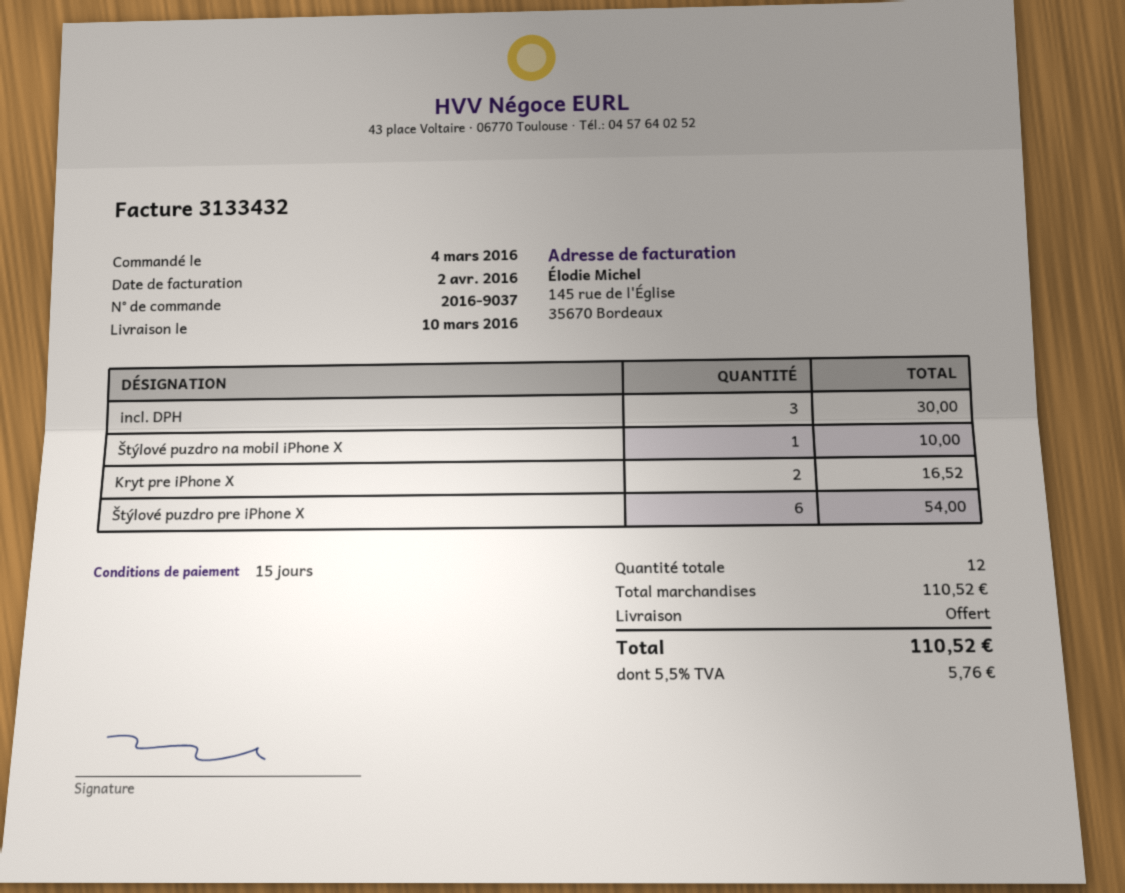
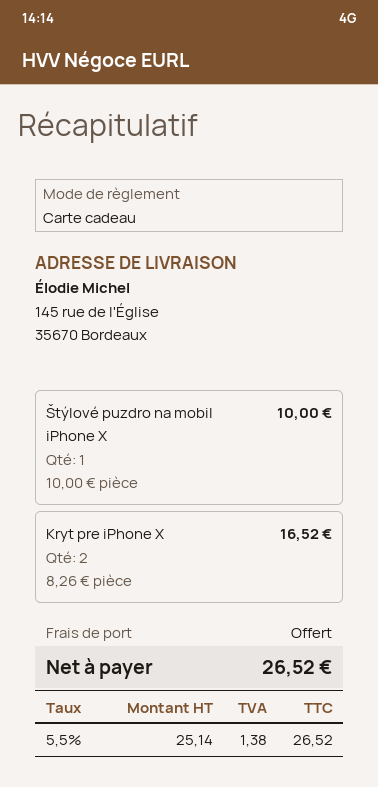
incl. DPH: 3 for 30.00 -> none
Štýlové puzdro pre iPhone X: 6 for 54.00 -> none
tax: 5.5% = 5.76 -> 5.5% = 1.38
total: 110.52 -> 26.52

